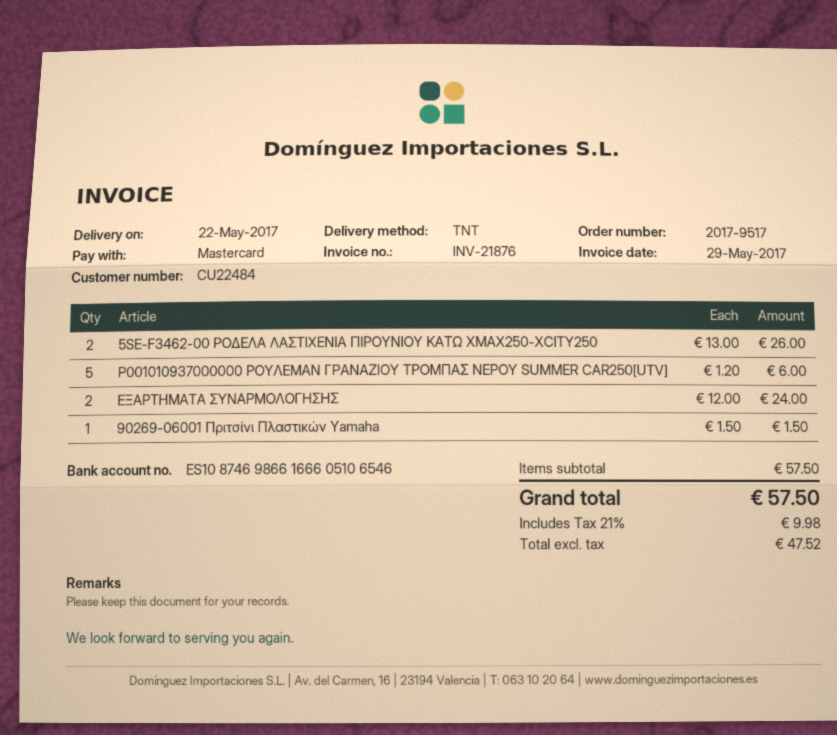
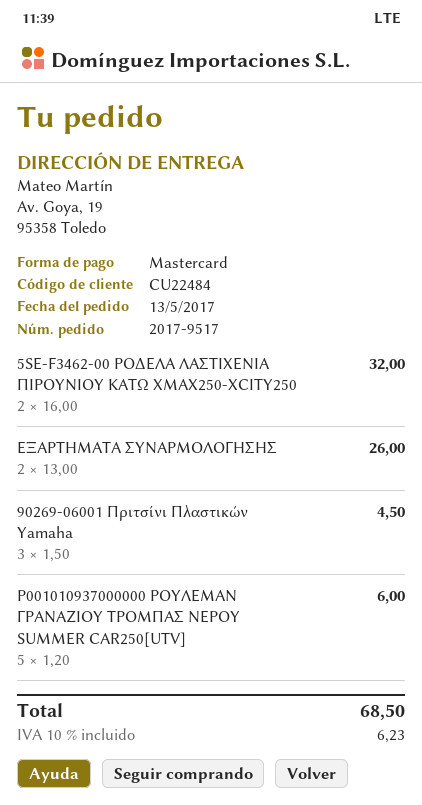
5SE-F3462-00 ΡΟΔΕΛΑ ΛΑΣΤΙΧΕΝΙΑ ΠΙΡΟΥΝΙΟΥ ΚΑΤΩ XMAX250-XCITY250: 2 x 13.00 = 26.00 -> 2 x 16.00 = 32.00
ΕΞΑΡΤΗΜΑΤΑ ΣΥΝΑΡΜΟΛΟΓΗΣΗΣ: 2 x 12.00 = 24.00 -> 2 x 13.00 = 26.00
90269-06001 Πριτσίνι Πλαστικών Yamaha: 1 x 1.50 = 1.50 -> 3 x 1.50 = 4.50
tax: 21% = 9.98 -> 10% = 6.23
total: 57.50 -> 68.50

